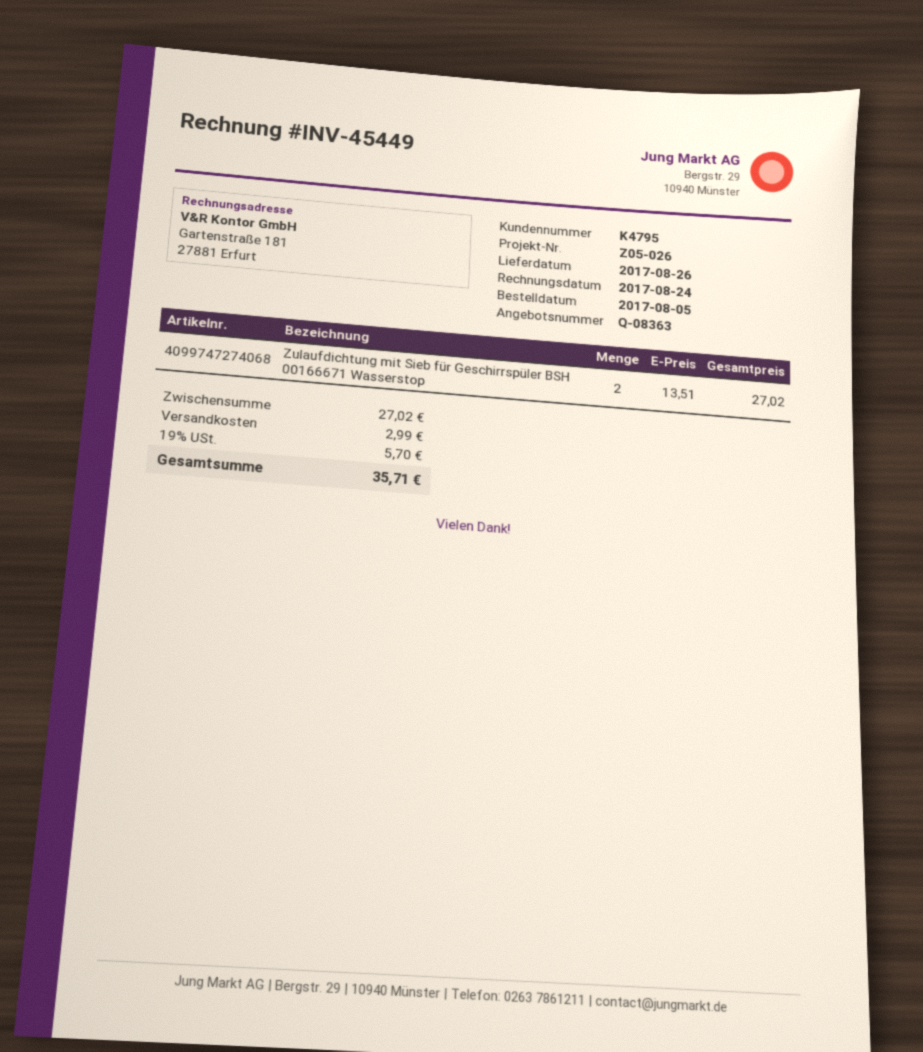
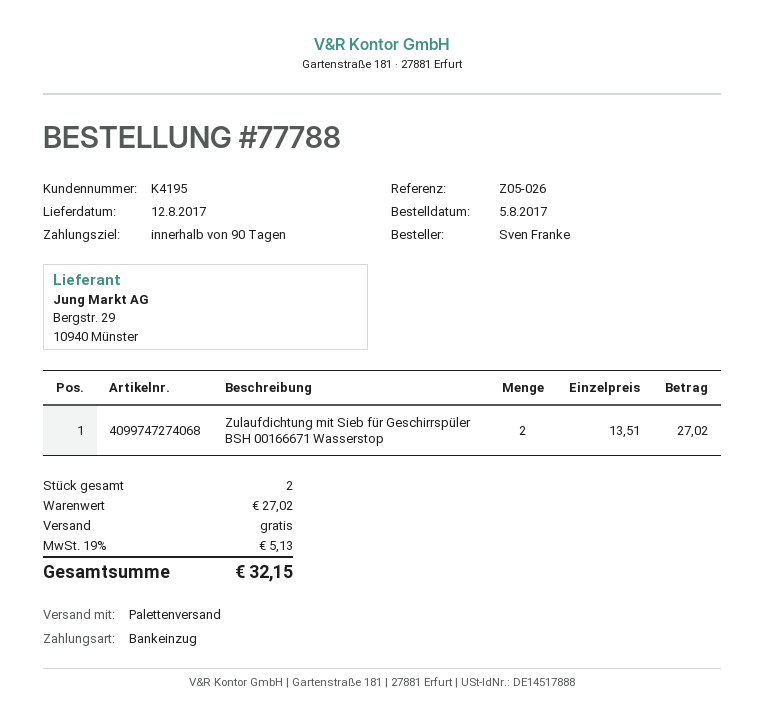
delivery date: 2017-08-26 -> 2017-08-12
customer number: K4795 -> K4195
shipping: 2.99 -> 0.00
tax: 19% = 5.70 -> 19% = 5.13
total: 35.71 -> 32.15

